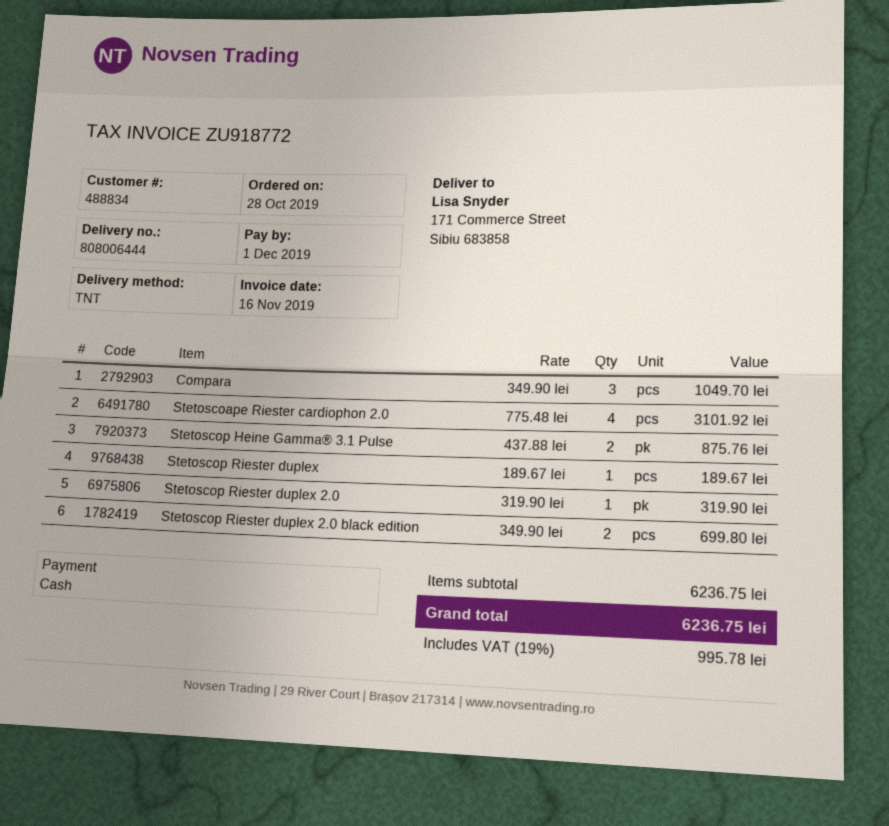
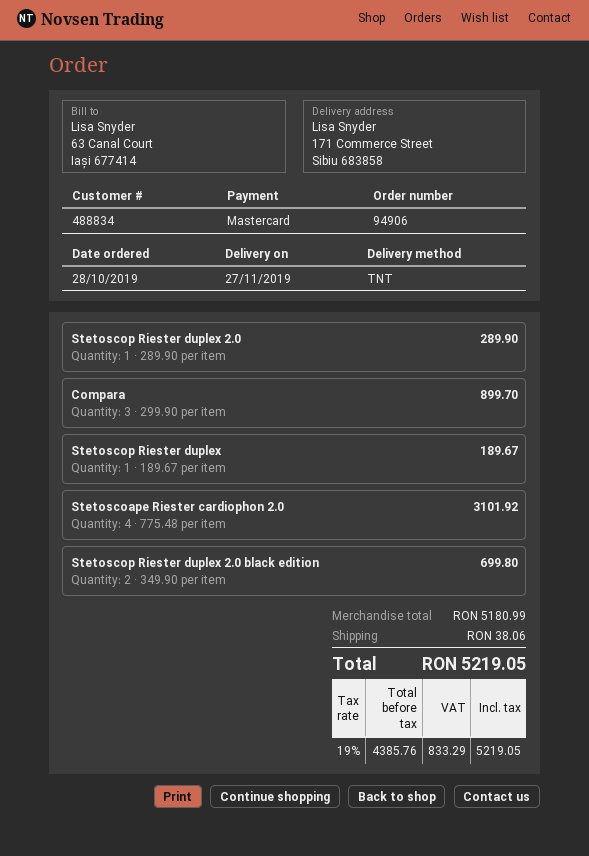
payment method: cash -> Mastercard
Compara: 3 x 349.90 = 1049.70 -> 3 x 299.90 = 899.70
Stetoscop Heine Gamma® 3.1 Pulse: 2 x 437.88 = 875.76 -> none
Stetoscop Riester duplex 2.0: 1 x 319.90 = 319.90 -> 1 x 289.90 = 289.90
subtotal: 6236.75 -> 5180.99
shipping: none -> 38.06
tax: 19% = 995.78 -> 19% = 833.29
total: 6236.75 -> 5219.05

